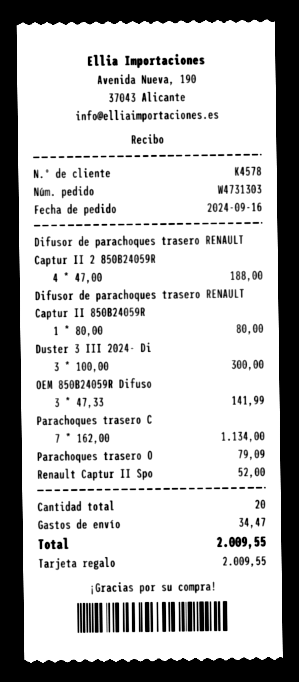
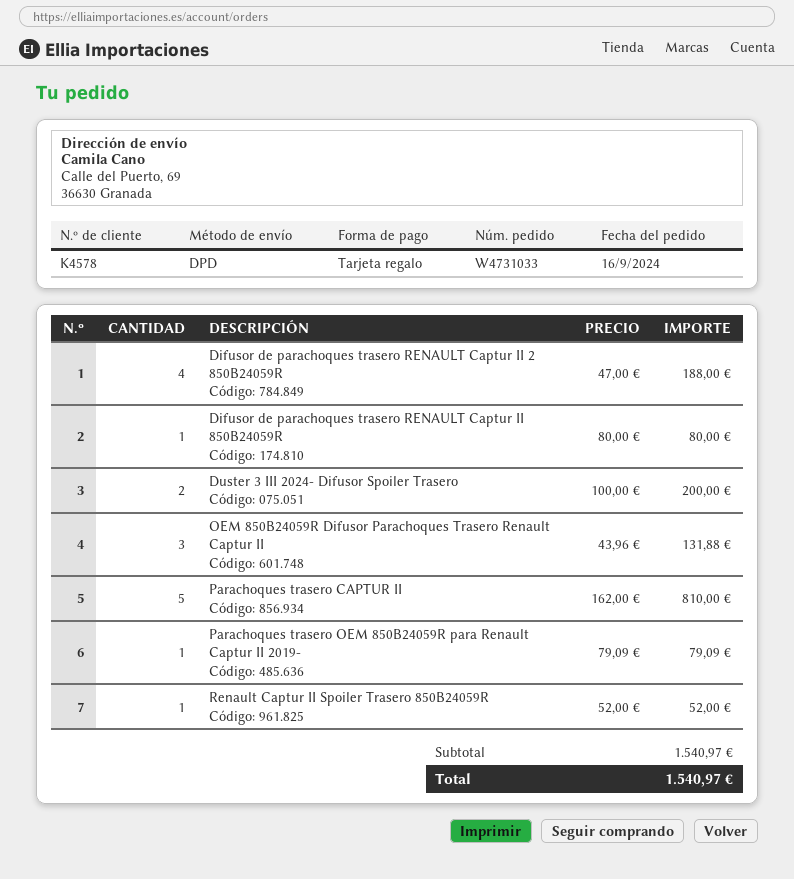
order number: W4731303 -> W4731033
Duster 3 III 2024- Di: 3 x 100.00 = 300.00 -> 2 x 100.00 = 200.00
OEM 850B24059R Difuso: 3 x 47.33 = 141.99 -> 3 x 43.96 = 131.88
Parachoques trasero C: 7 x 162.00 = 1134.00 -> 5 x 162.00 = 810.00
shipping: 34.47 -> none
total: 2009.55 -> 1540.97

